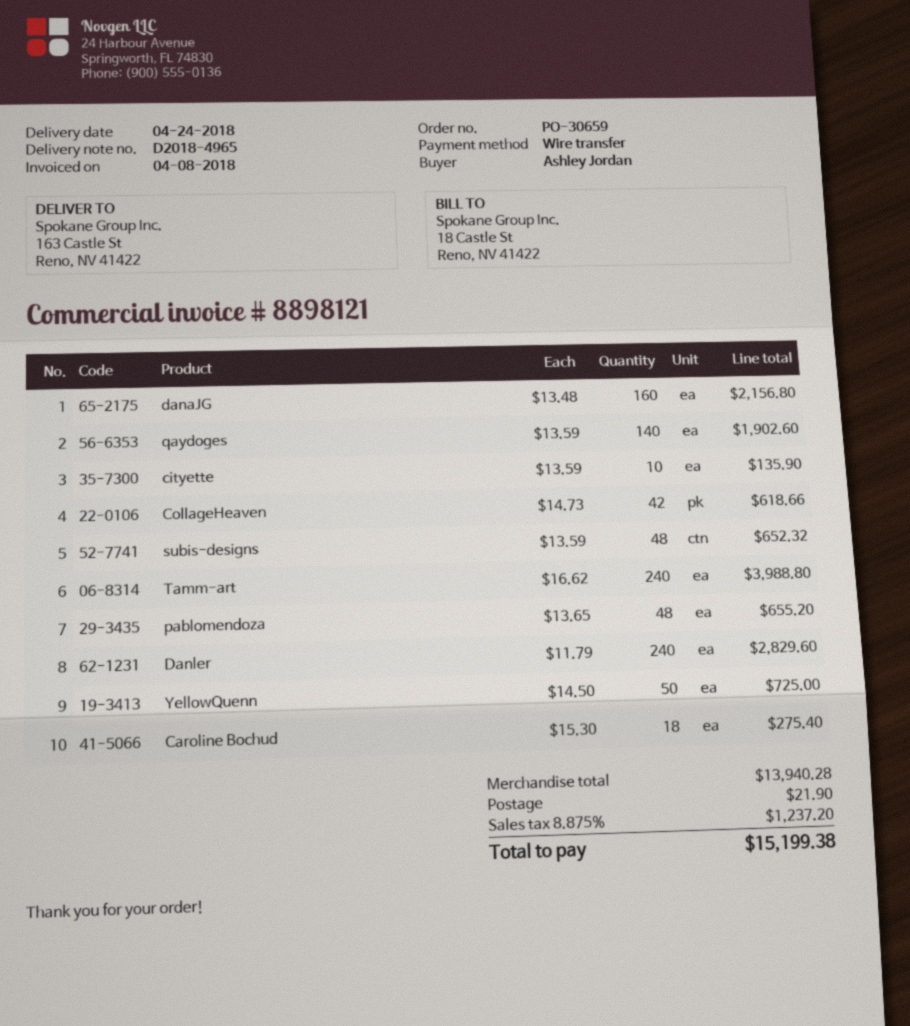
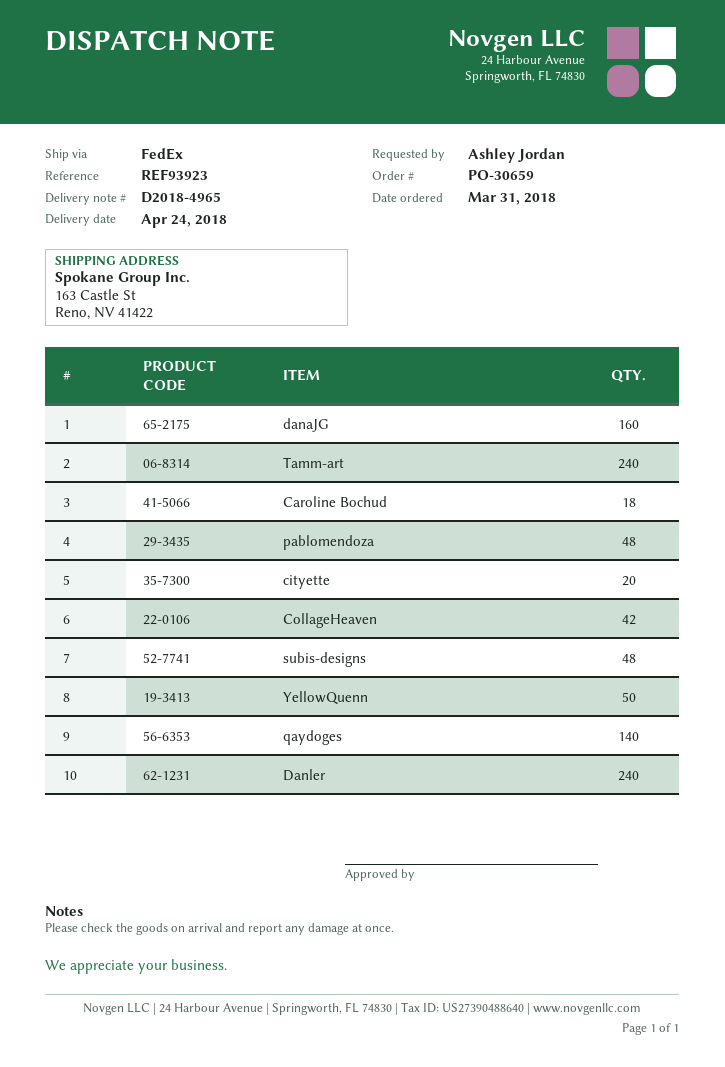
cityette: 10 -> 20

